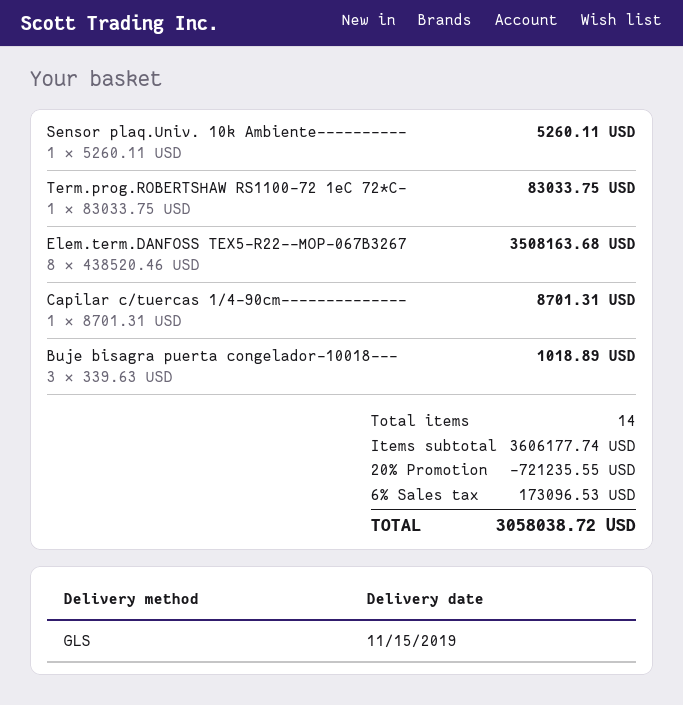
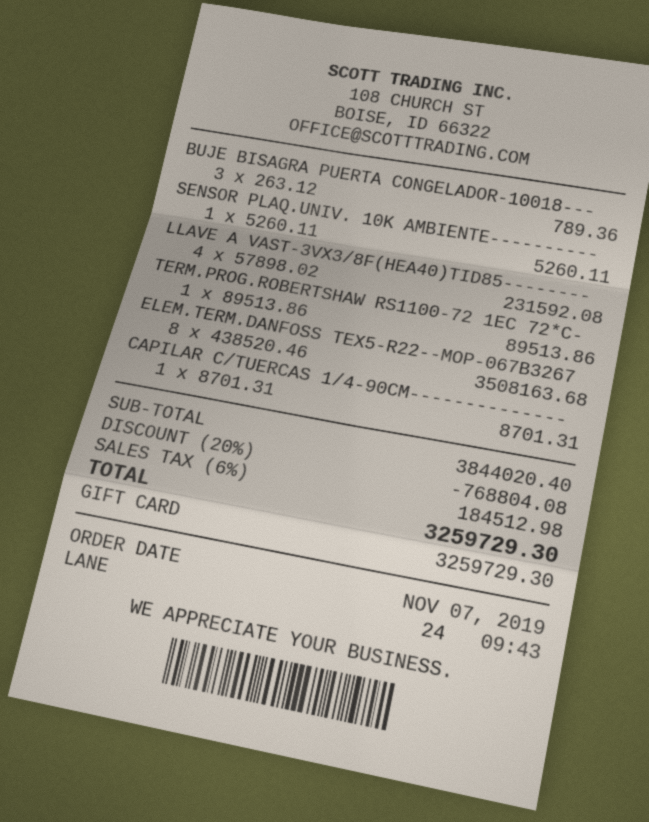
Term.prog.ROBERTSHAW RS1100-72 1eC 72*C-: 1 x 83033.75 = 83033.75 -> 1 x 89513.86 = 89513.86
Buje bisagra puerta congelador-10018---: 3 x 339.63 = 1018.89 -> 3 x 263.12 = 789.36
LLAVE A VAST-3VX3/8F(HEA40)TID85--------: none -> 4 x 57898.02 = 231592.08
subtotal: 3606177.74 -> 3844020.40
discount: 20% = 721235.55 -> 20% = 768804.08
tax: 6% = 173096.53 -> 6% = 184512.98
total: 3058038.72 -> 3259729.30

